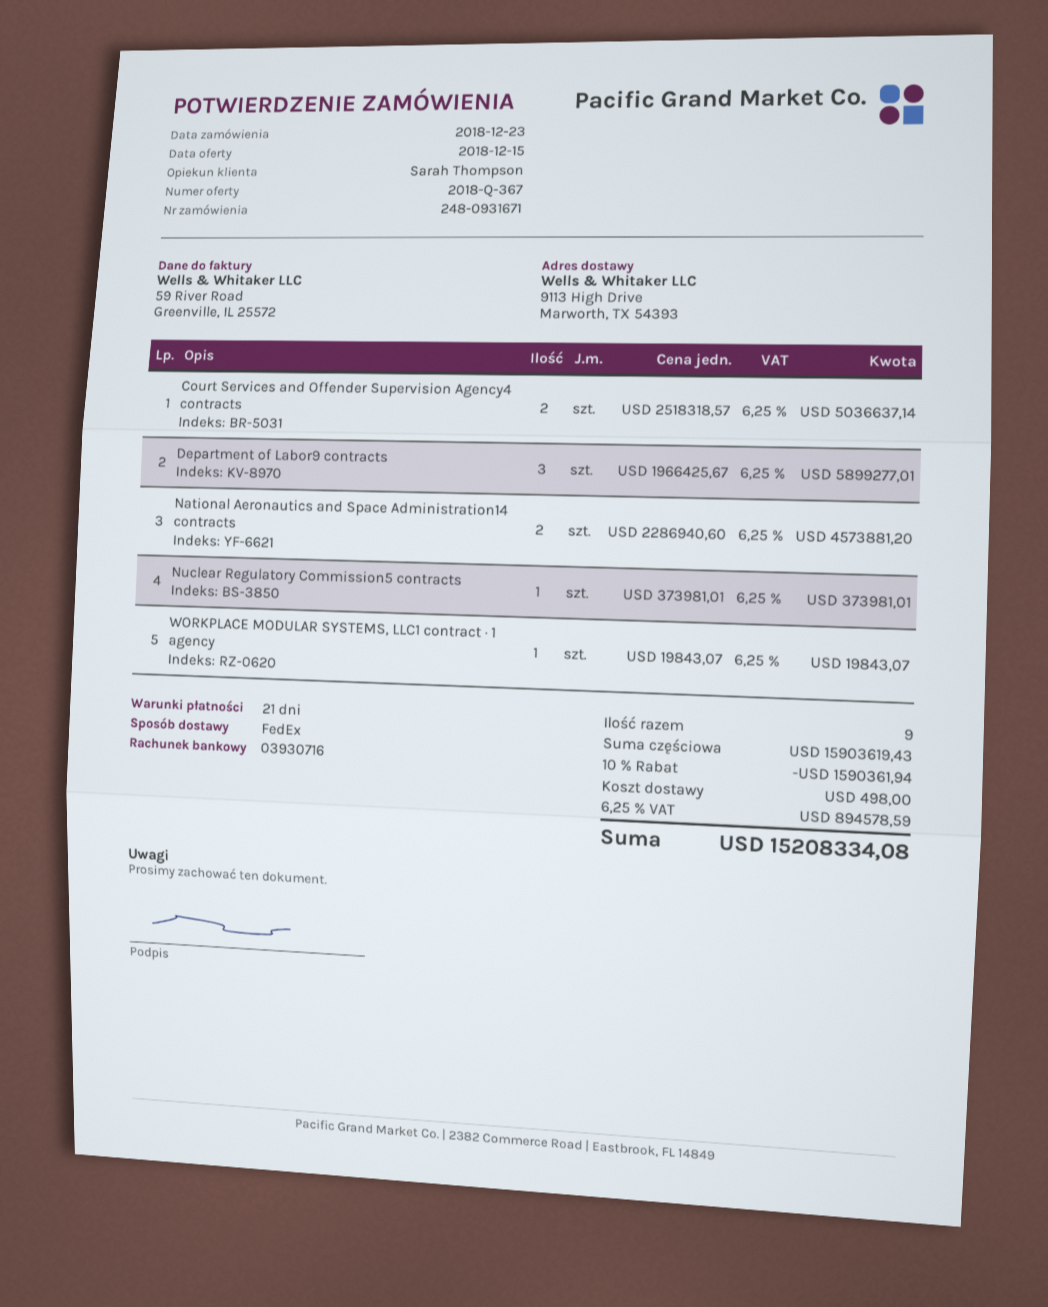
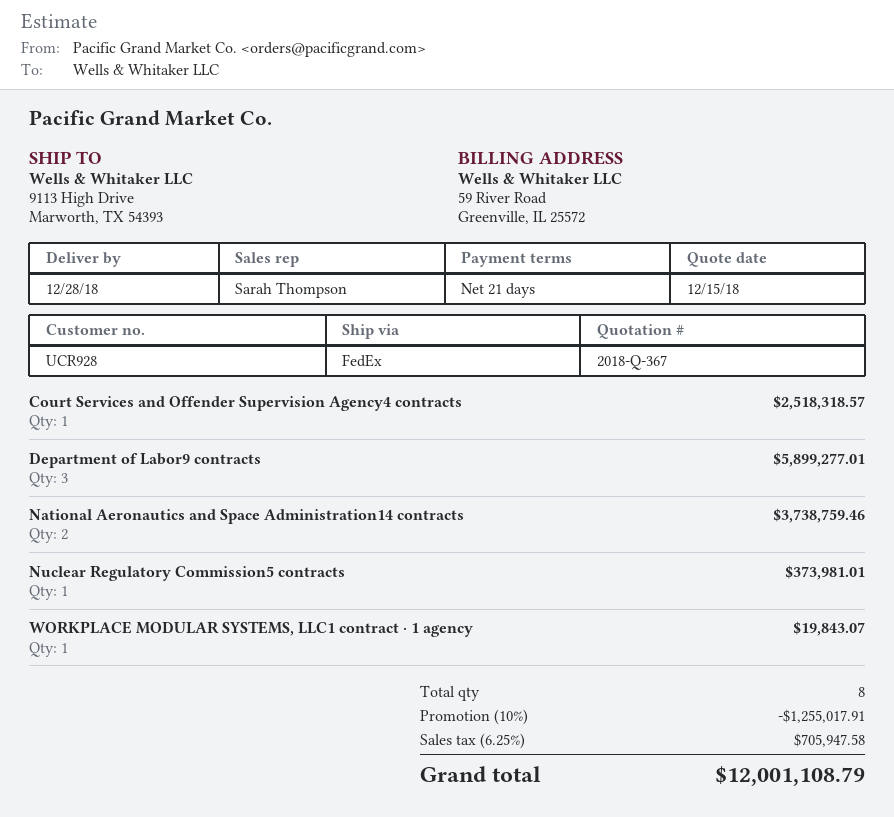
Court Services and Offender Supervision Agency4 contracts: 2 for 5036637.14 -> 1 for 2518318.57
National Aeronautics and Space Administration14 contracts: 2 for 4573881.20 -> 2 for 3738759.46
total quantity: 9 -> 8
discount: 10% = 1590361.94 -> 10% = 1255017.91
shipping: 498.00 -> none
tax: 6.25% = 894578.59 -> 6.25% = 705947.58
total: 15208334.08 -> 12001108.79

